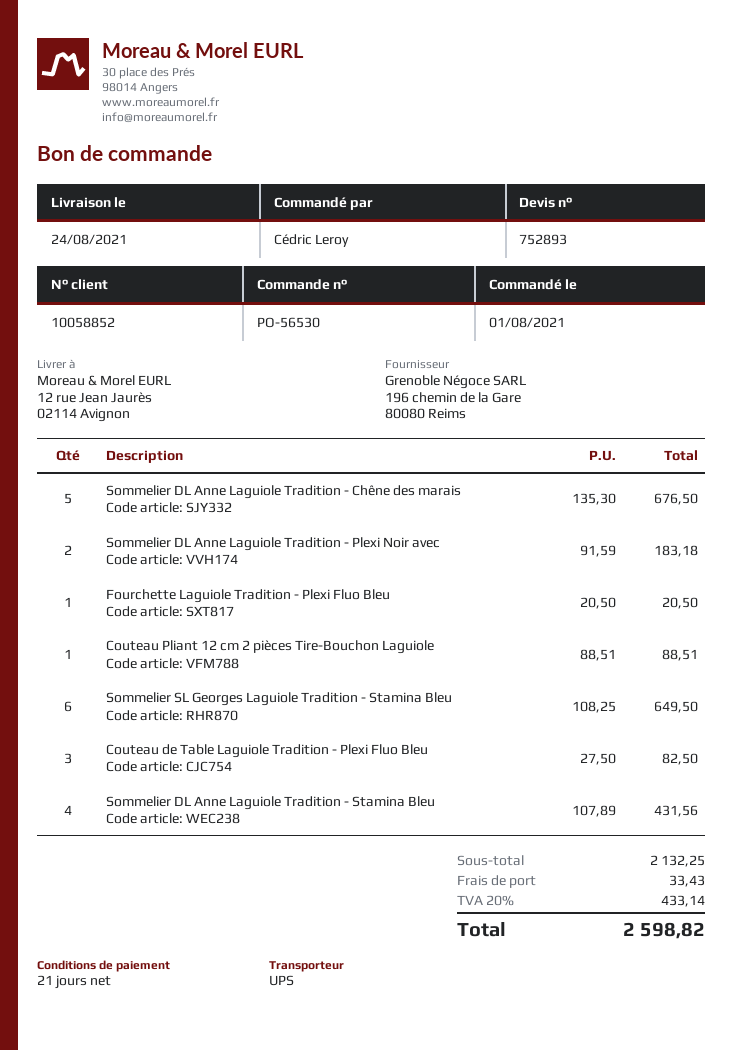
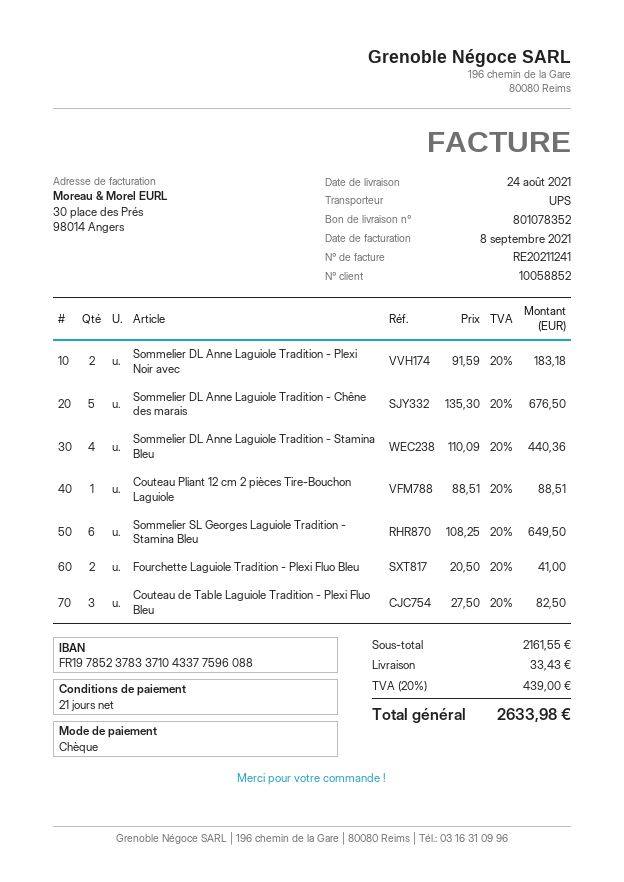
Fourchette Laguiole Tradition - Plexi Fluo Bleu: 1 x 20.50 = 20.50 -> 2 x 20.50 = 41.00
Sommelier DL Anne Laguiole Tradition - Stamina Bleu: 4 x 107.89 = 431.56 -> 4 x 110.09 = 440.36
subtotal: 2132.25 -> 2161.55
tax: 20% = 433.14 -> 20% = 439.00
total: 2598.82 -> 2633.98

